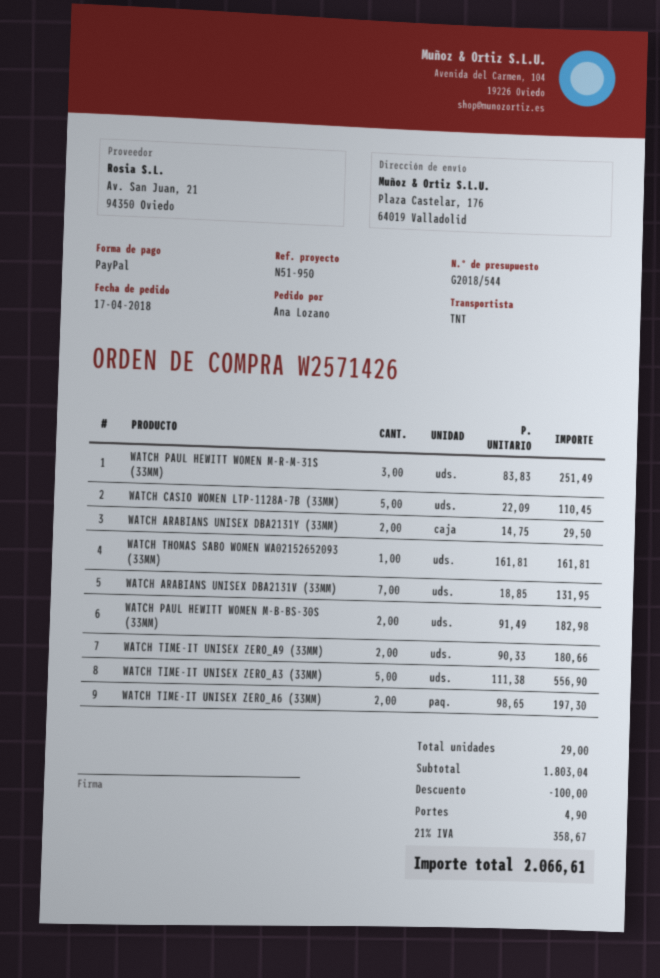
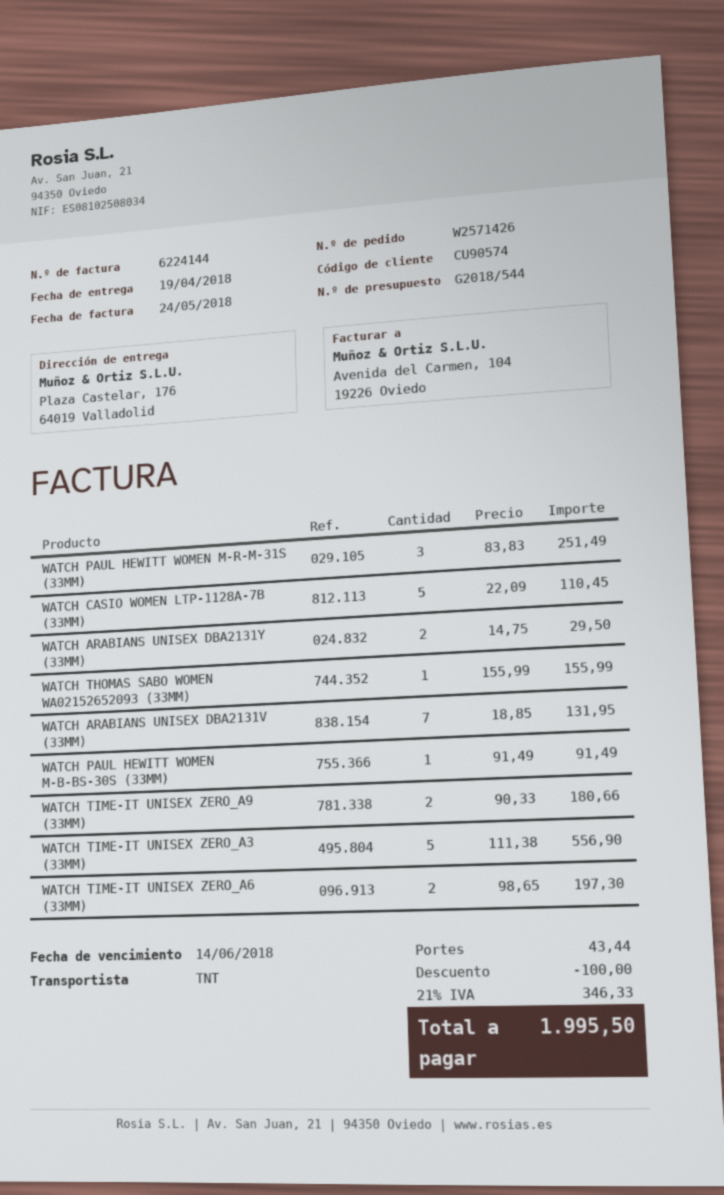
WATCH THOMAS SABO WOMEN WA02152652093 (33MM): 1 x 161.81 = 161.81 -> 1 x 155.99 = 155.99
WATCH PAUL HEWITT WOMEN M-B-BS-30S (33MM): 2 x 91.49 = 182.98 -> 1 x 91.49 = 91.49
shipping: 4.90 -> 43.44
tax: 21% = 358.67 -> 21% = 346.33
total: 2066.61 -> 1995.50

